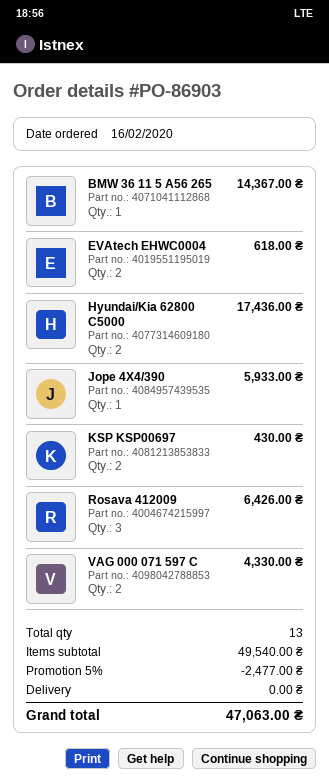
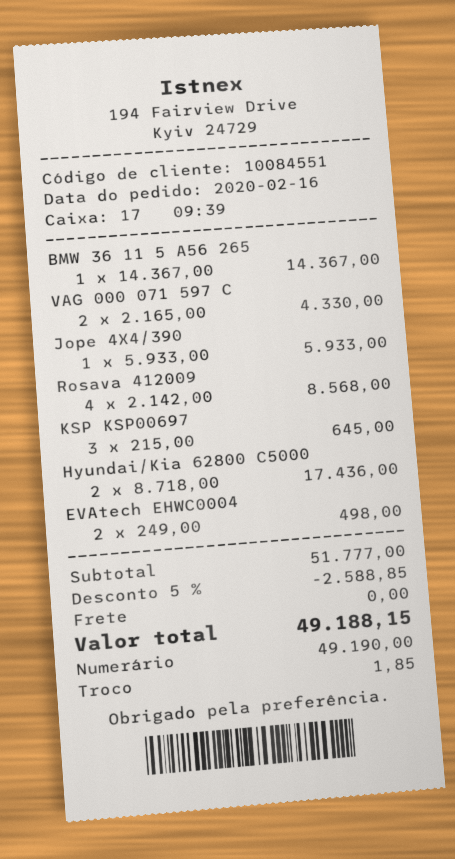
EVAtech EHWC0004: 2 for 618.00 -> 2 for 498.00
KSP KSP00697: 2 for 430.00 -> 3 for 645.00
Rosava 412009: 3 for 6426.00 -> 4 for 8568.00
subtotal: 49540.00 -> 51777.00
discount: 5% = 2477.00 -> 5% = 2588.85
total: 47063.00 -> 49188.15

